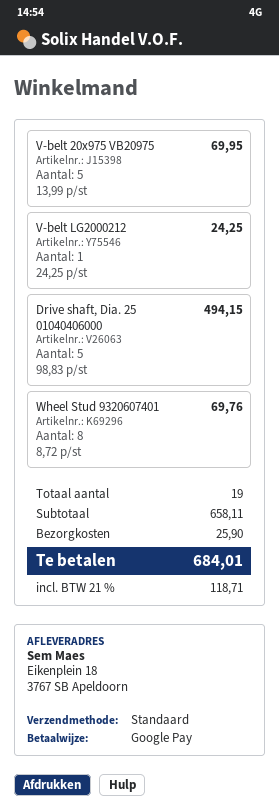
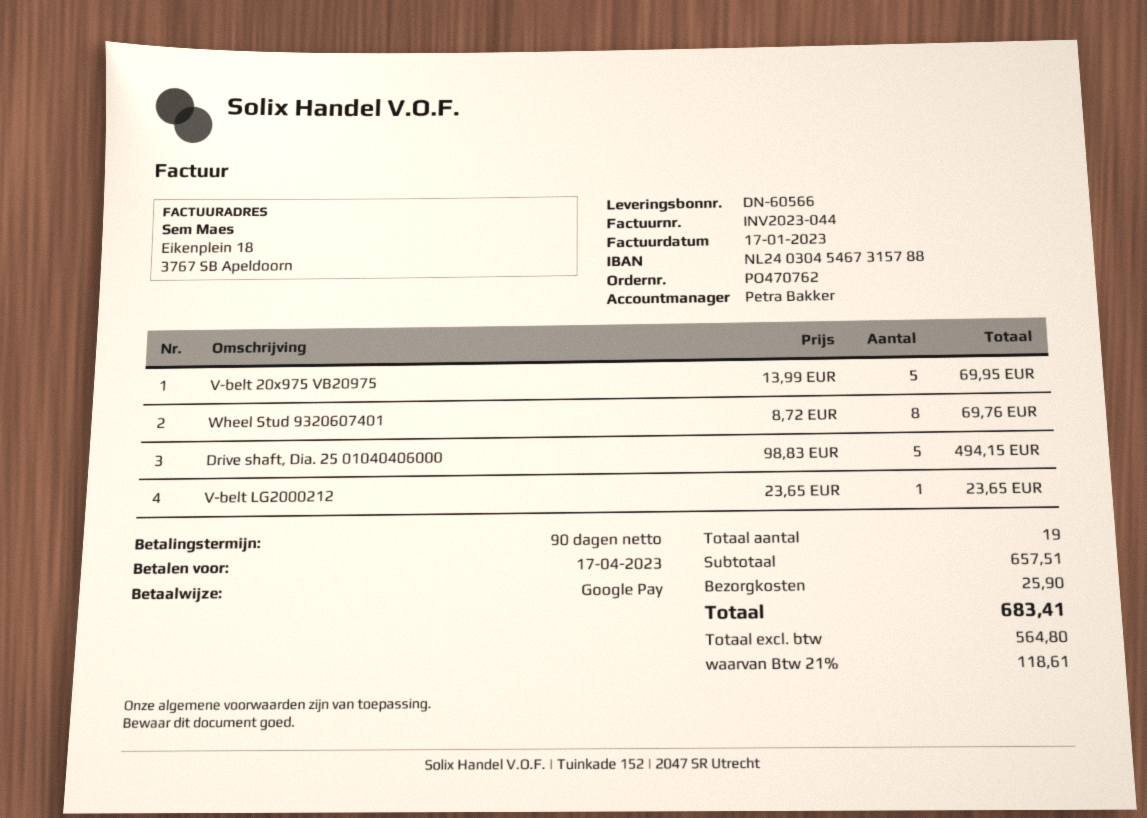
V-belt LG2000212: 1 x 24.25 = 24.25 -> 1 x 23.65 = 23.65
subtotal: 658.11 -> 657.51
tax: 21% = 118.71 -> 21% = 118.61
total: 684.01 -> 683.41

